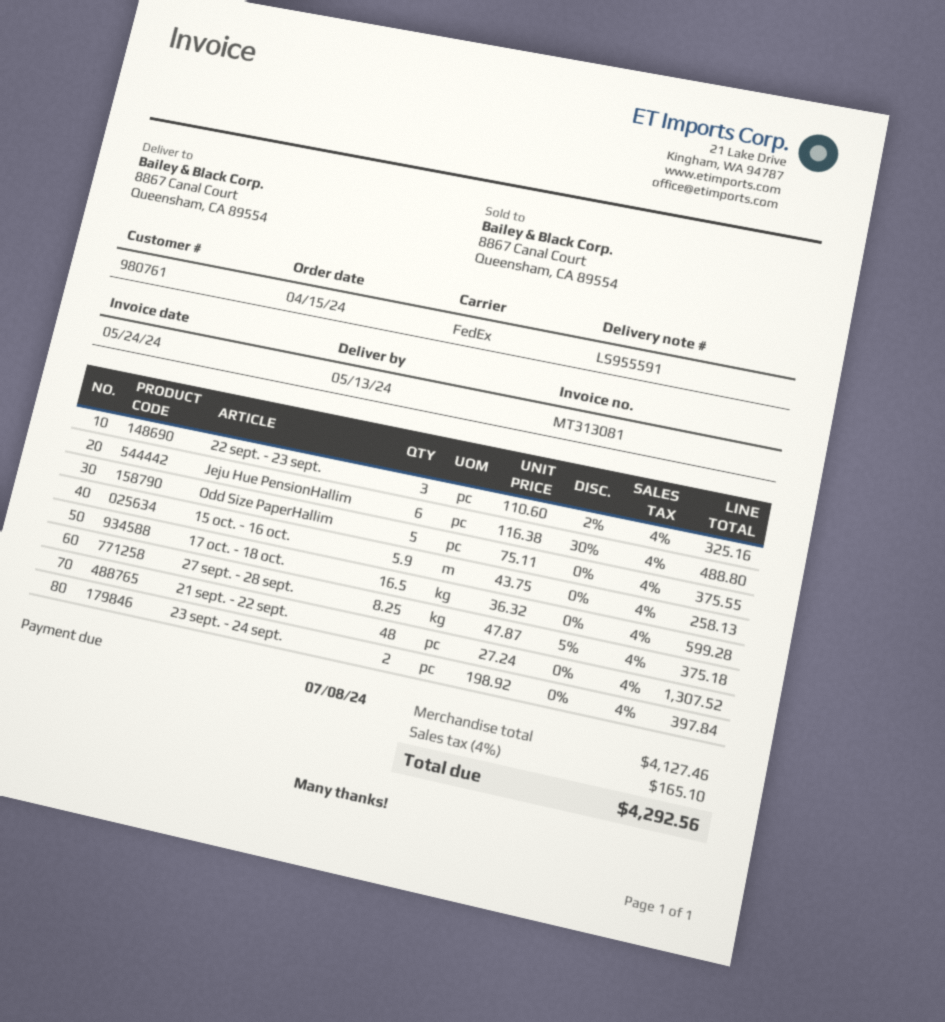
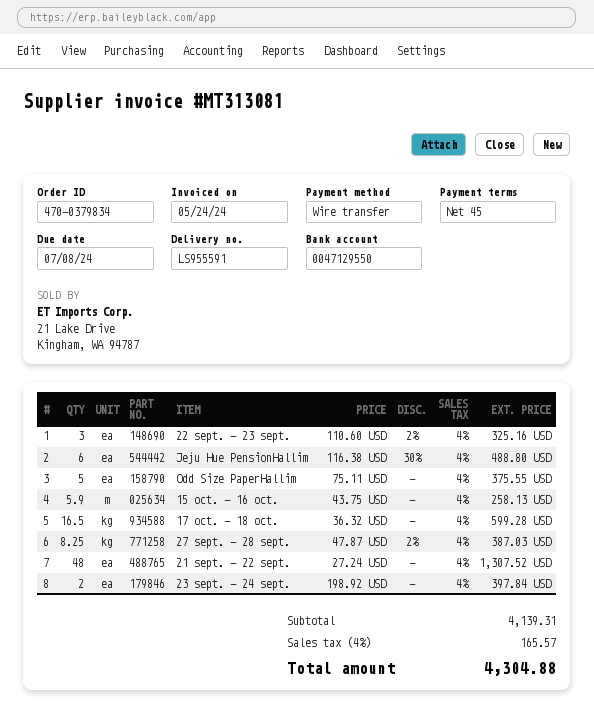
27 sept. - 28 sept.: 8.25 x 47.87 - 5% = 375.18 -> 8.25 x 47.87 - 2% = 387.03
subtotal: 4127.46 -> 4139.31
tax: 4% = 165.10 -> 4% = 165.57
total: 4292.56 -> 4304.88

